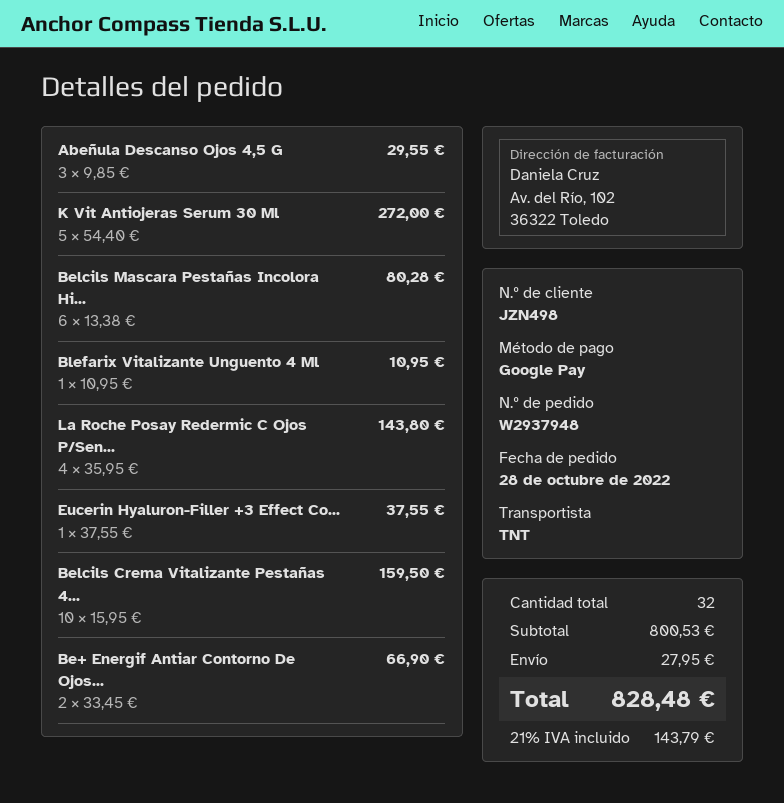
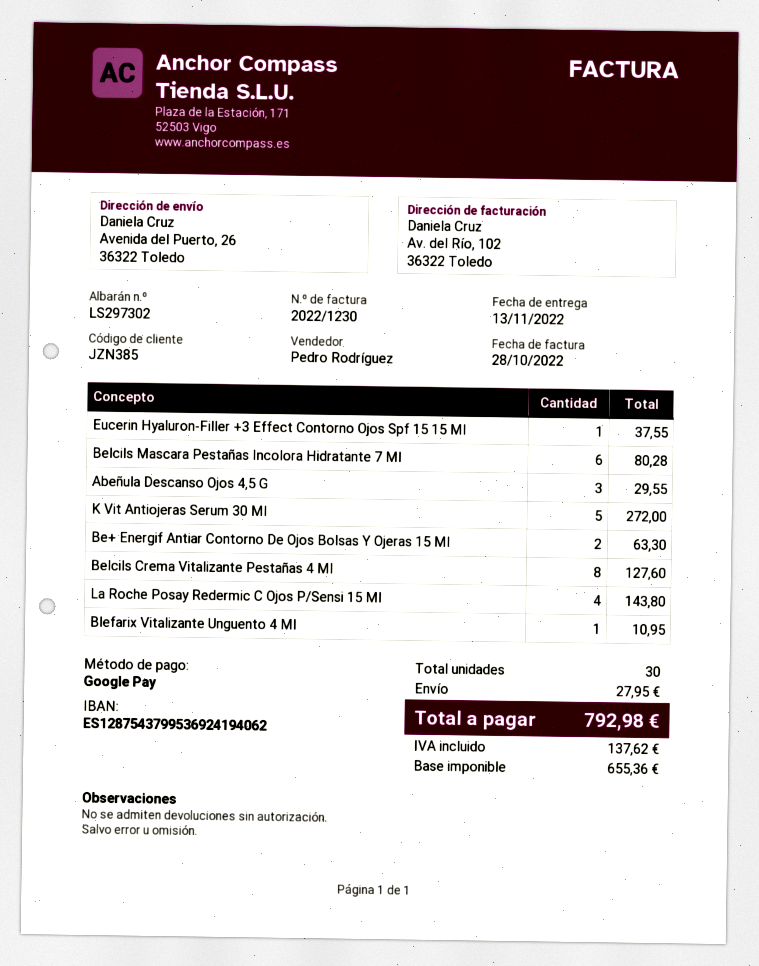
customer number: JZN498 -> JZN385
Belcils Crema Vitalizante Pestañas 4...: 10 for 159.50 -> 8 for 127.60
Be+ Energif Antiar Contorno De Ojos...: 2 for 66.90 -> 2 for 63.30
total quantity: 32 -> 30
tax: 143.79 -> 137.62
total: 828.48 -> 792.98

